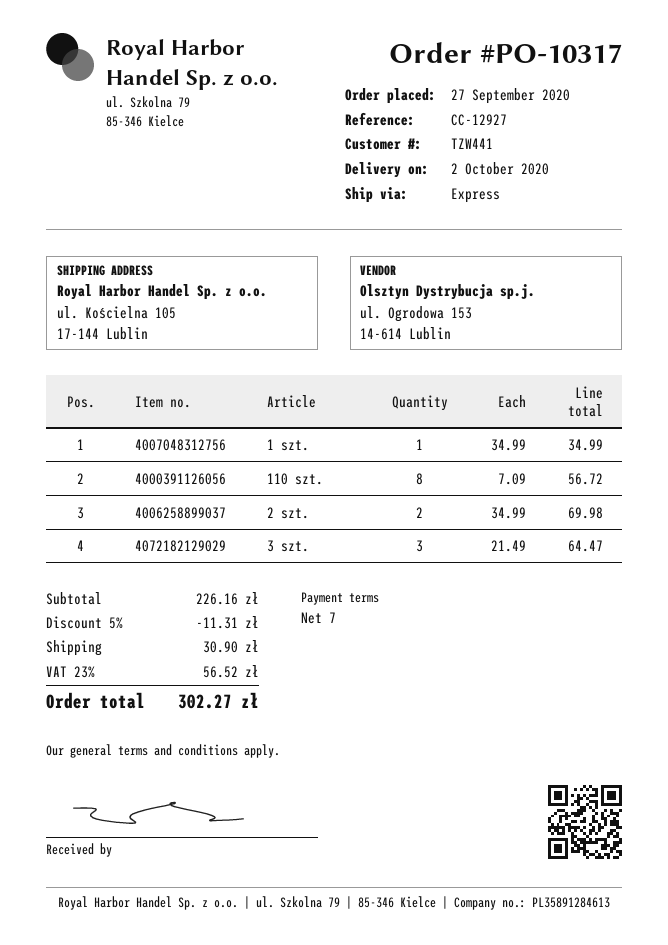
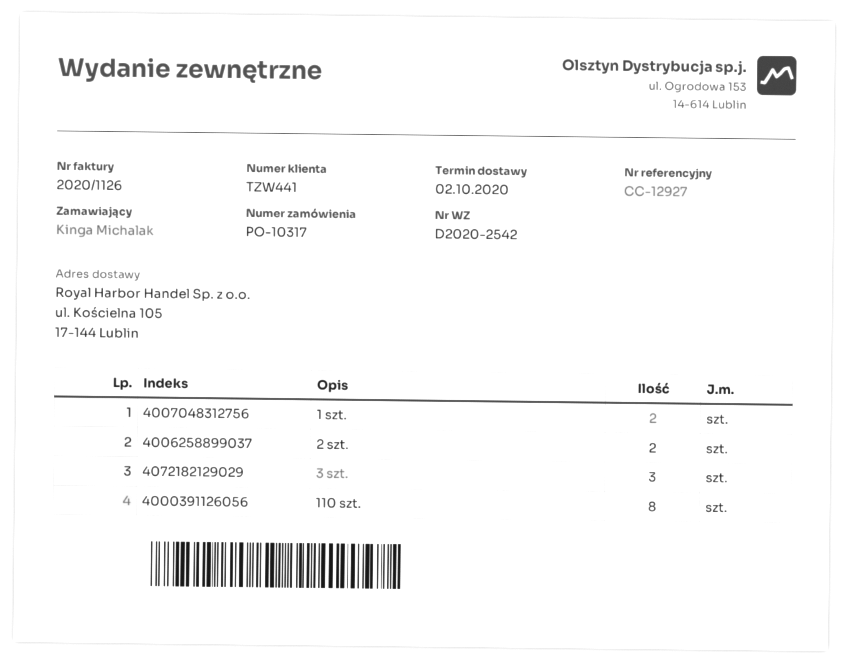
1 szt.: 1 -> 2

